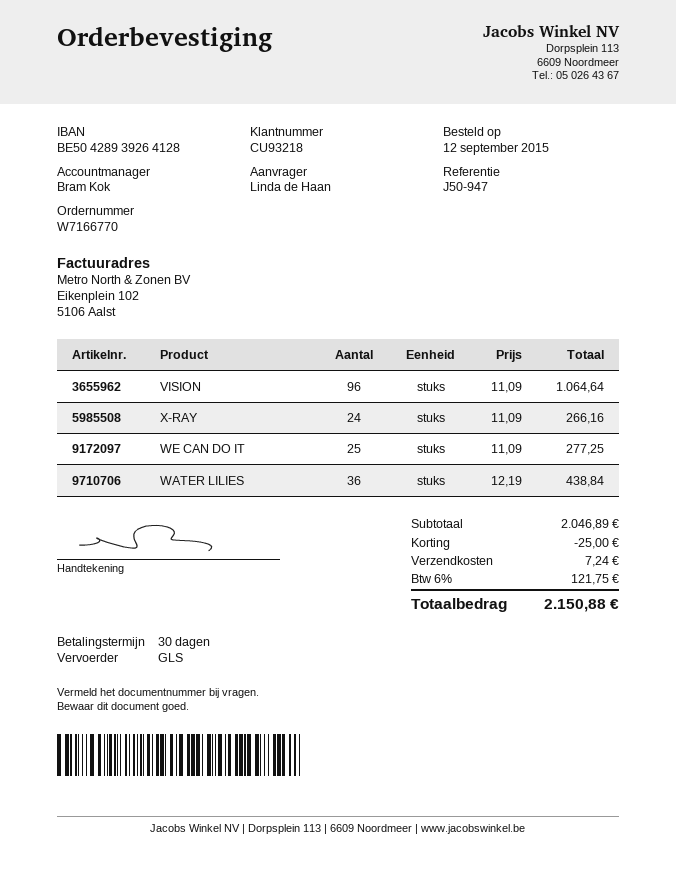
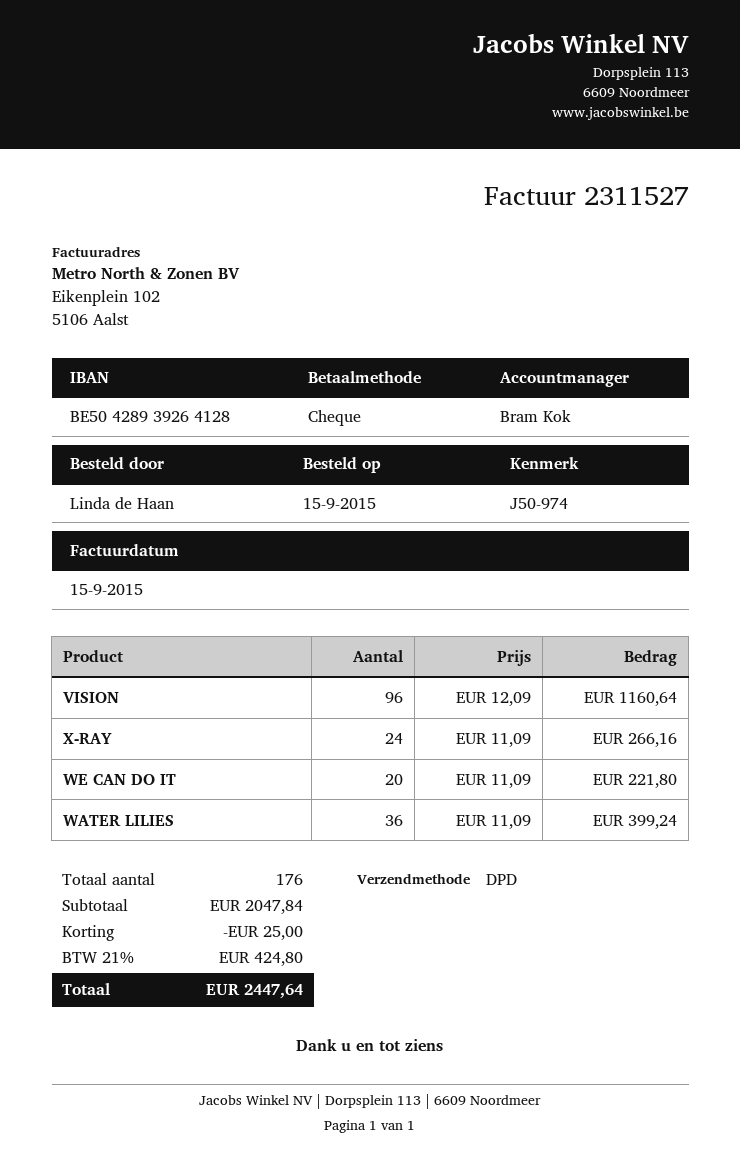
order date: 2015-09-12 -> 2015-09-15
reference: J50-947 -> J50-974
shipping method: GLS -> DPD
VISION: 96 x 11.09 = 1064.64 -> 96 x 12.09 = 1160.64
WE CAN DO IT: 25 x 11.09 = 277.25 -> 20 x 11.09 = 221.80
WATER LILIES: 36 x 12.19 = 438.84 -> 36 x 11.09 = 399.24
subtotal: 2046.89 -> 2047.84
shipping: 7.24 -> none
tax: 6% = 121.75 -> 21% = 424.80
total: 2150.88 -> 2447.64

